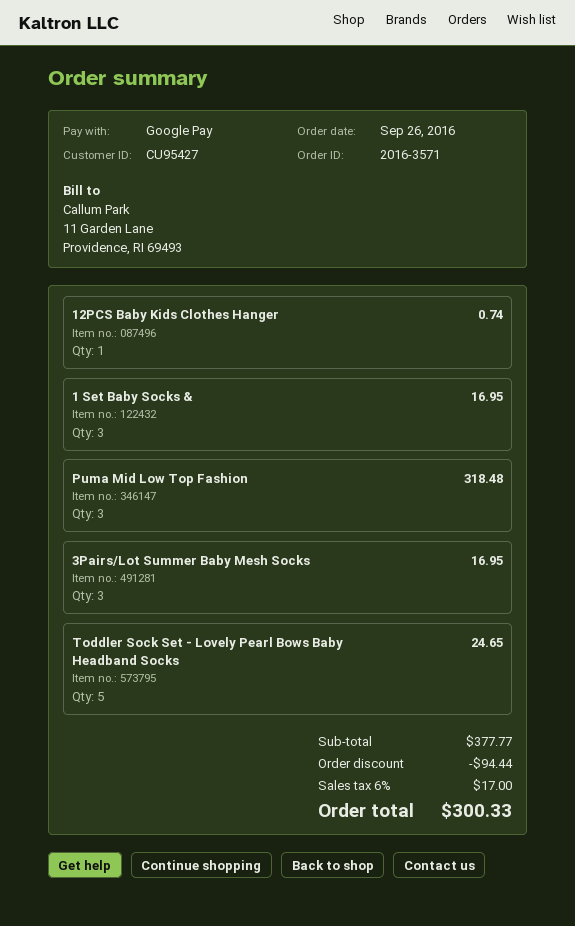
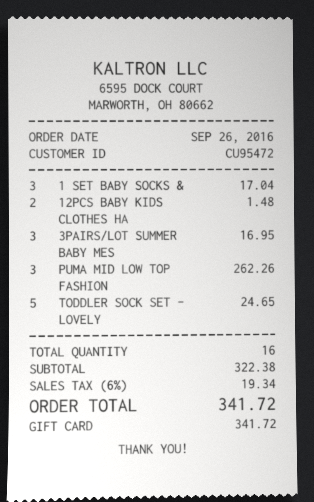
customer number: CU95427 -> CU95472
payment method: Google Pay -> gift card
12PCS Baby Kids Clothes Hanger: 1 for 0.74 -> 2 for 1.48
1 Set Baby Socks &: 3 for 16.95 -> 3 for 17.04
Puma Mid Low Top Fashion: 3 for 318.48 -> 3 for 262.26
subtotal: 377.77 -> 322.38
discount: 94.44 -> none
tax: 6% = 17.00 -> 6% = 19.34
total: 300.33 -> 341.72

